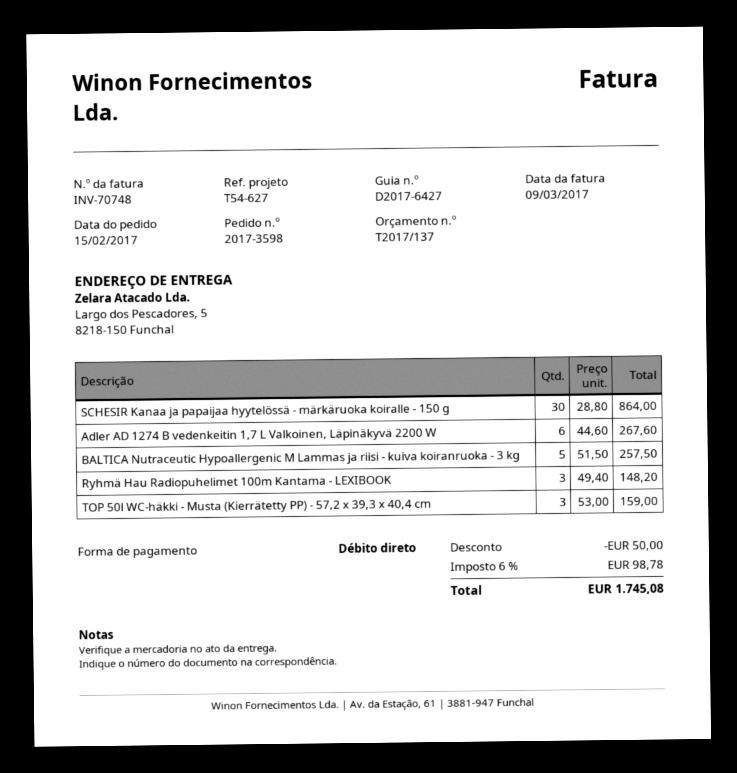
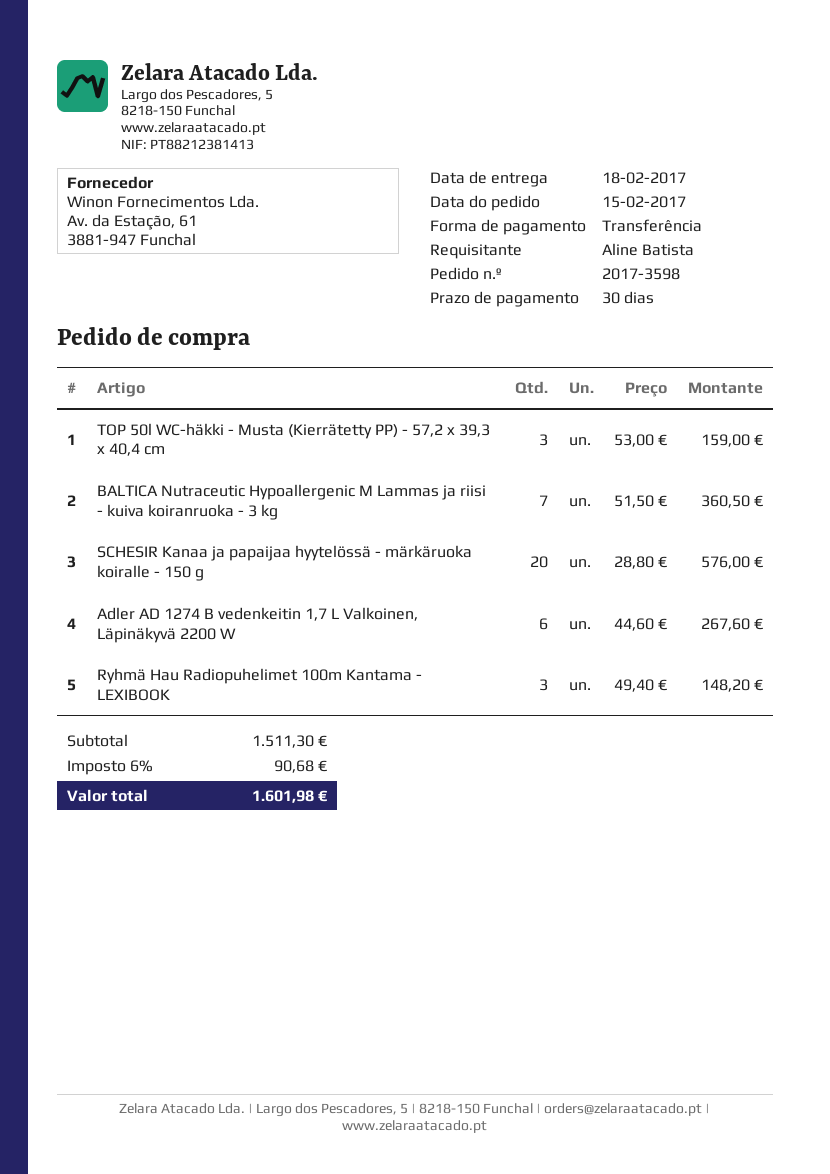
payment method: direct debit -> bank transfer
SCHESIR Kanaa ja papaijaa hyytelössä - märkäruoka koiralle - 150 g: 30 x 28.80 = 864.00 -> 20 x 28.80 = 576.00
BALTICA Nutraceutic Hypoallergenic M Lammas ja riisi - kuiva koiranruoka - 3 kg: 5 x 51.50 = 257.50 -> 7 x 51.50 = 360.50
discount: 50.00 -> none
tax: 6% = 98.78 -> 6% = 90.68
total: 1745.08 -> 1601.98

